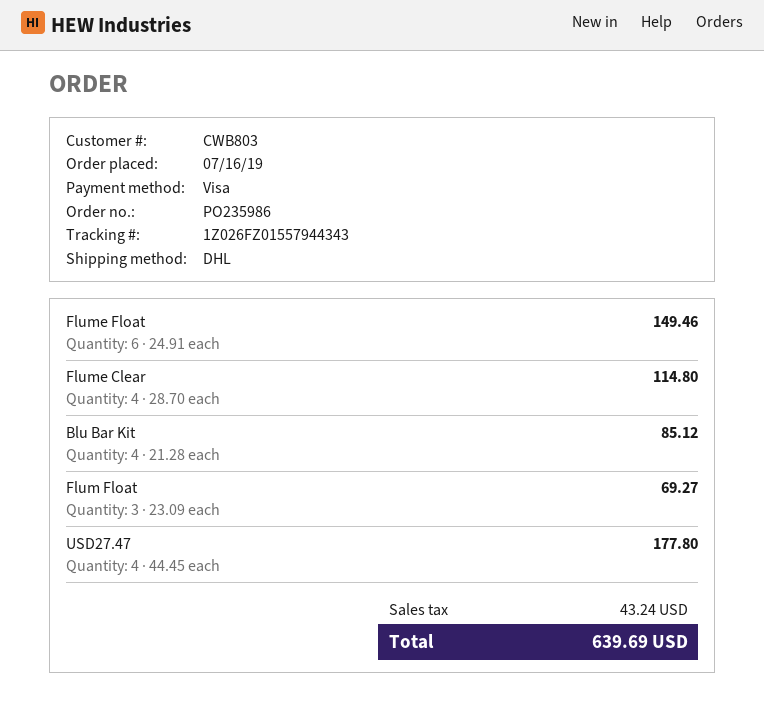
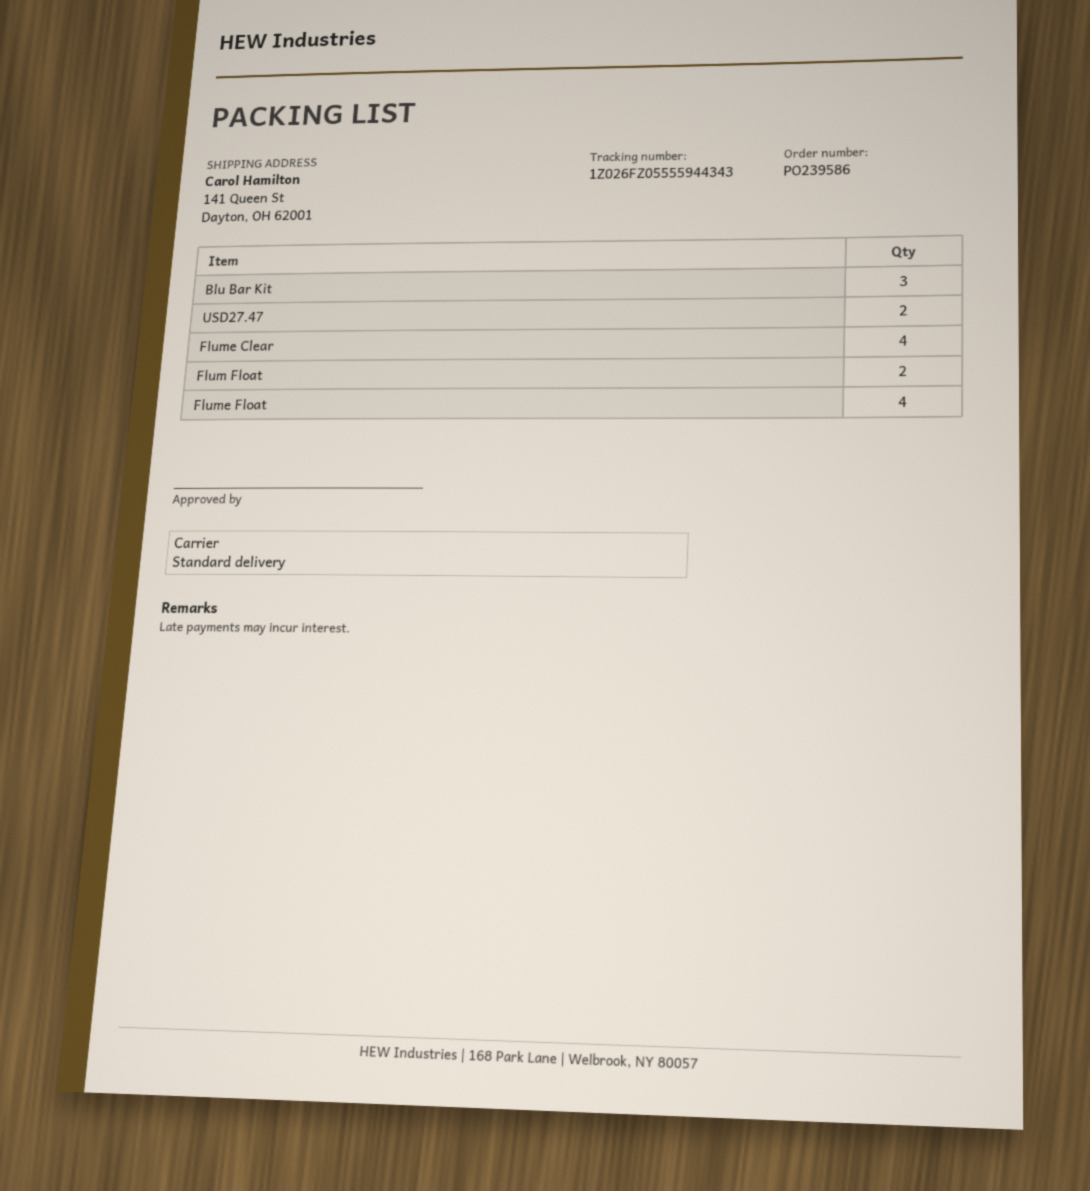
order number: PO235986 -> PO239586
shipping method: DHL -> standard
tracking number: 1Z026FZ01557944343 -> 1Z026FZ05555944343
Flume Float: 6 -> 4
Blu Bar Kit: 4 -> 3
Flum Float: 3 -> 2
USD27.47: 4 -> 2

